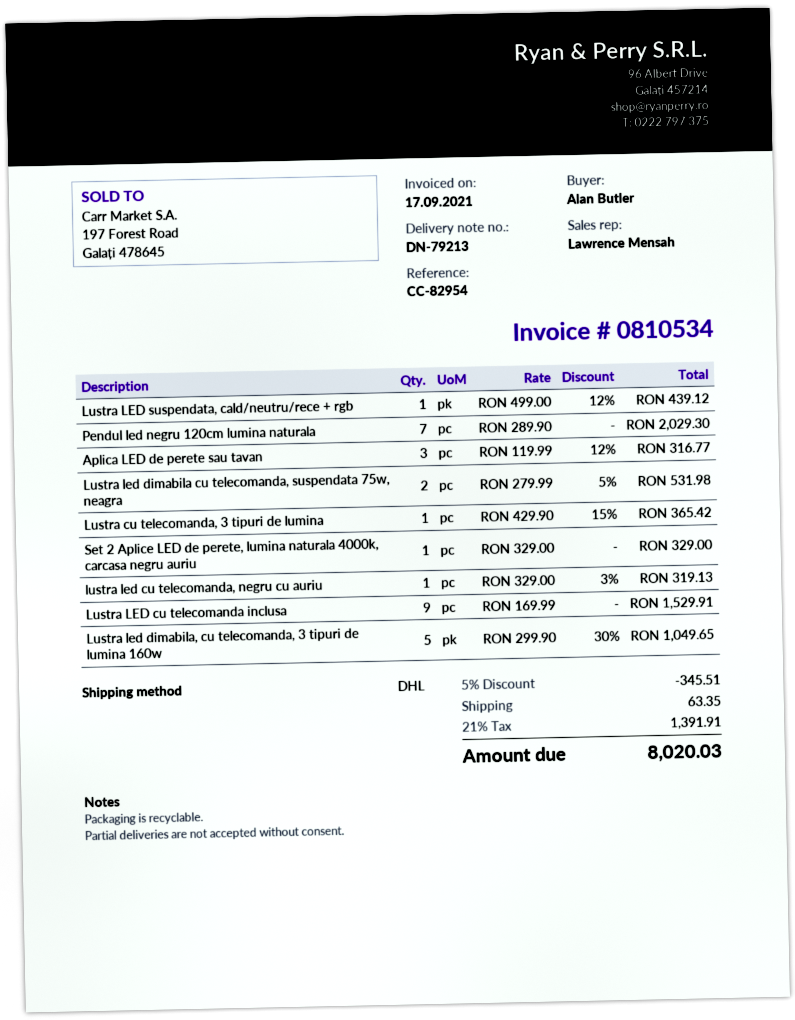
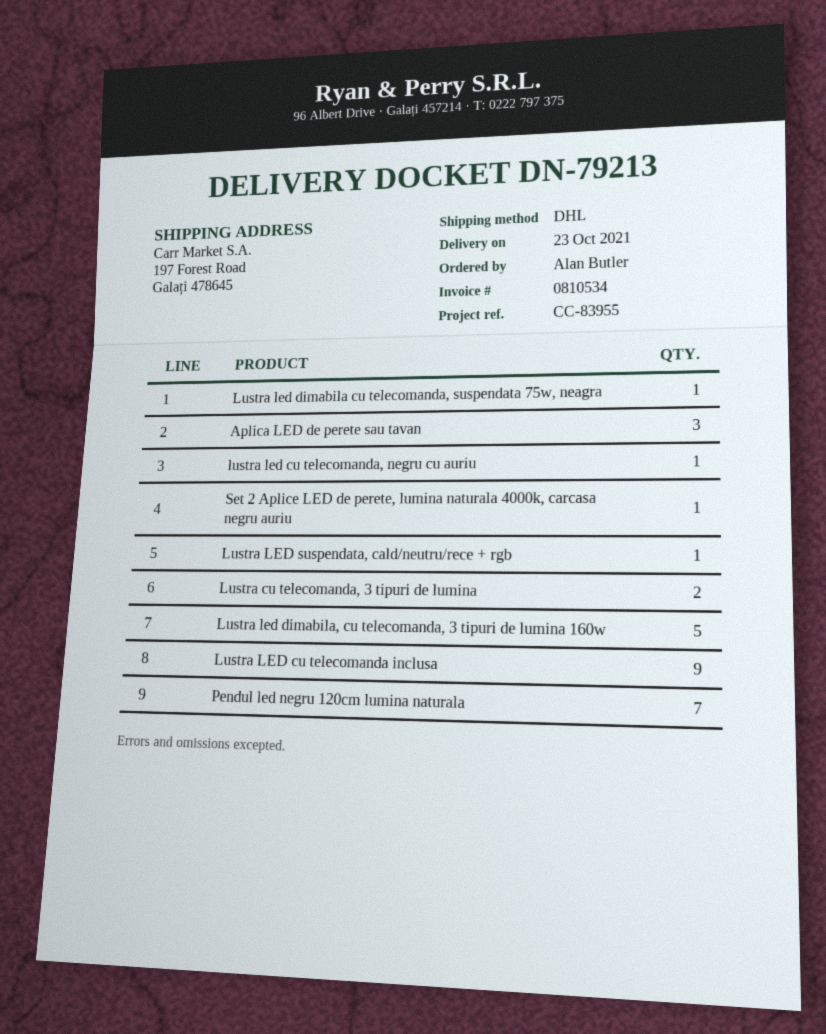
reference: CC-82954 -> CC-83955
Lustra led dimabila cu telecomanda, suspendata 75w, neagra: 2 -> 1
Lustra cu telecomanda, 3 tipuri de lumina: 1 -> 2

